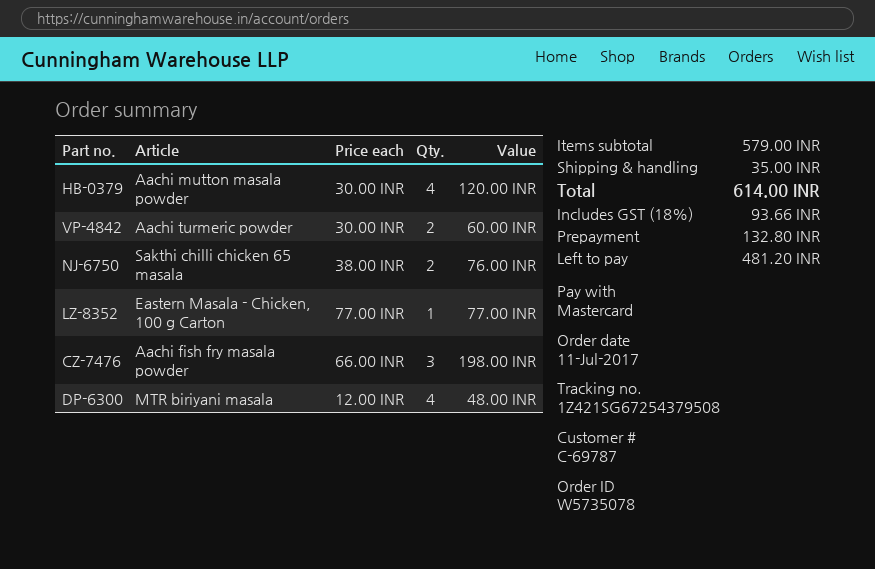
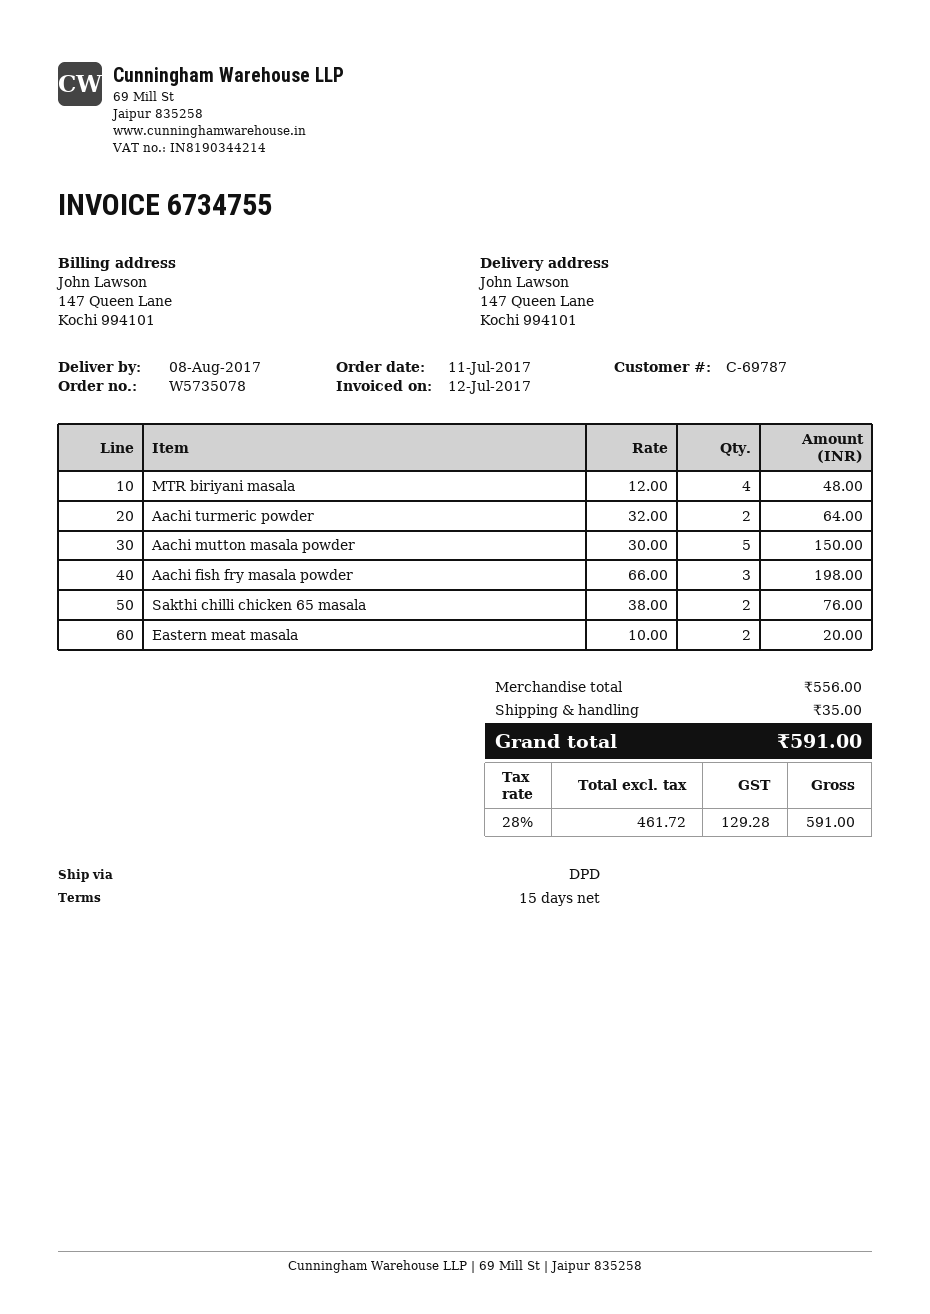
Aachi mutton masala powder: 4 x 30.00 = 120.00 -> 5 x 30.00 = 150.00
Aachi turmeric powder: 2 x 30.00 = 60.00 -> 2 x 32.00 = 64.00
Eastern Masala - Chicken, 100 g Carton: 1 x 77.00 = 77.00 -> none
Eastern meat masala: none -> 2 x 10.00 = 20.00
subtotal: 579.00 -> 556.00
tax: 18% = 93.66 -> 28% = 129.28
total: 614.00 -> 591.00

